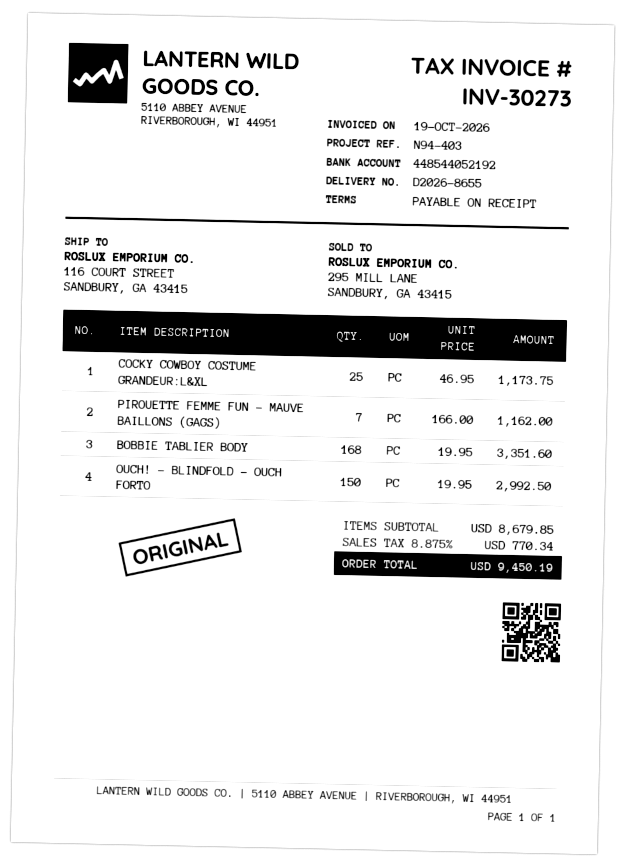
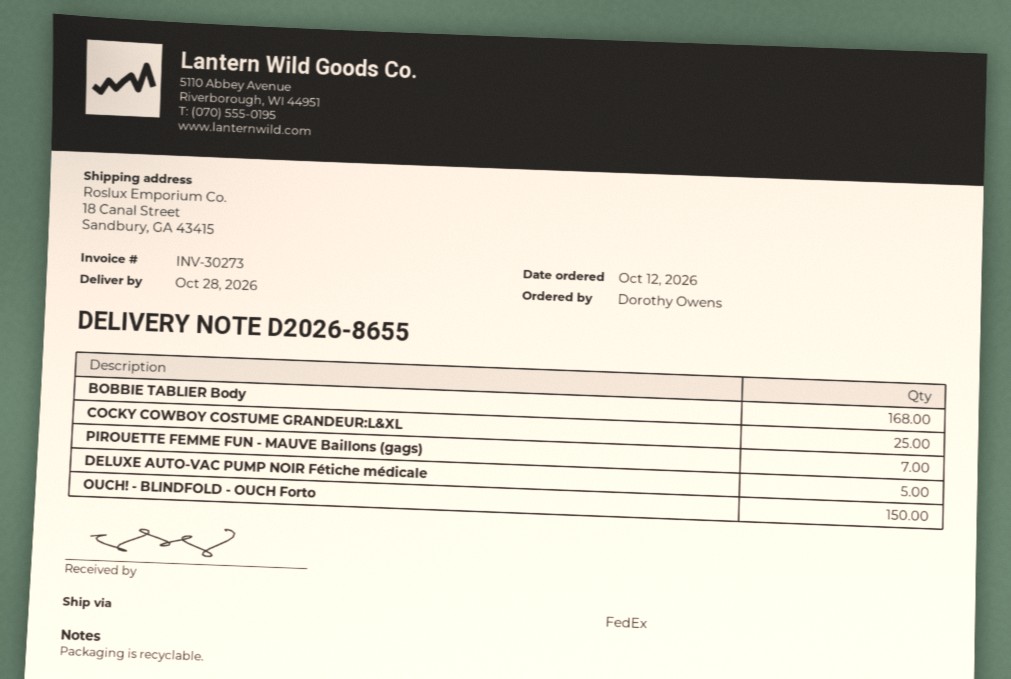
ship to: 116 COURT STREET, SANDBURY, GA 43415 -> 18 Canal Street, Sandbury, GA 43415
DELUXE AUTO-VAC PUMP NOIR Fétiche médicale: none -> 5

